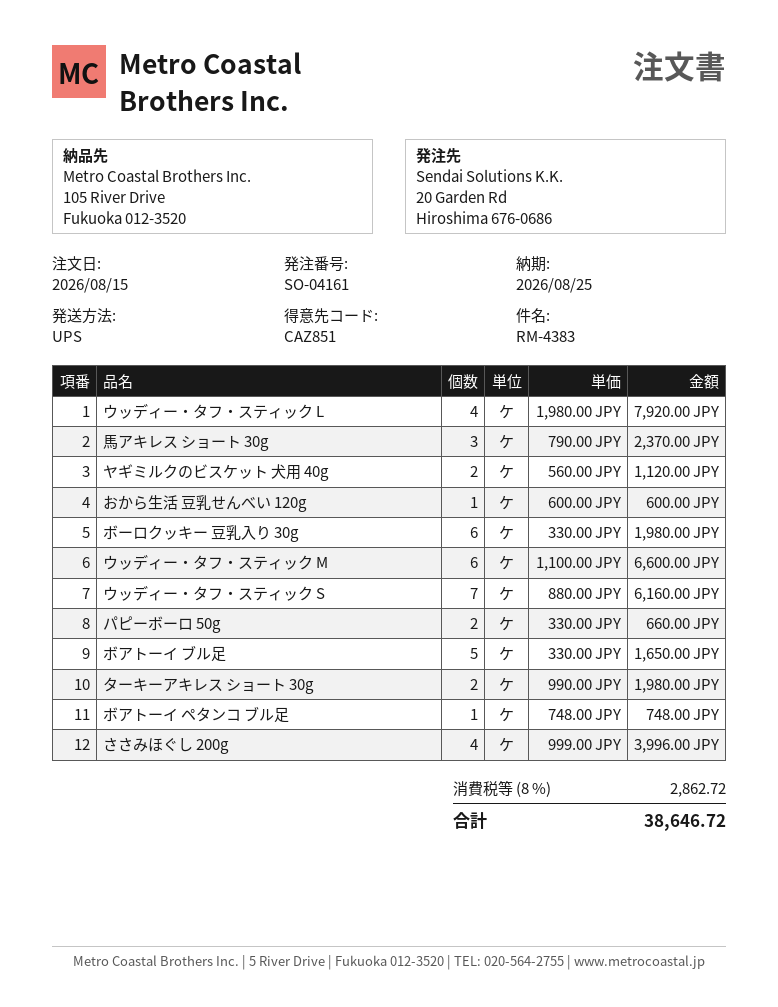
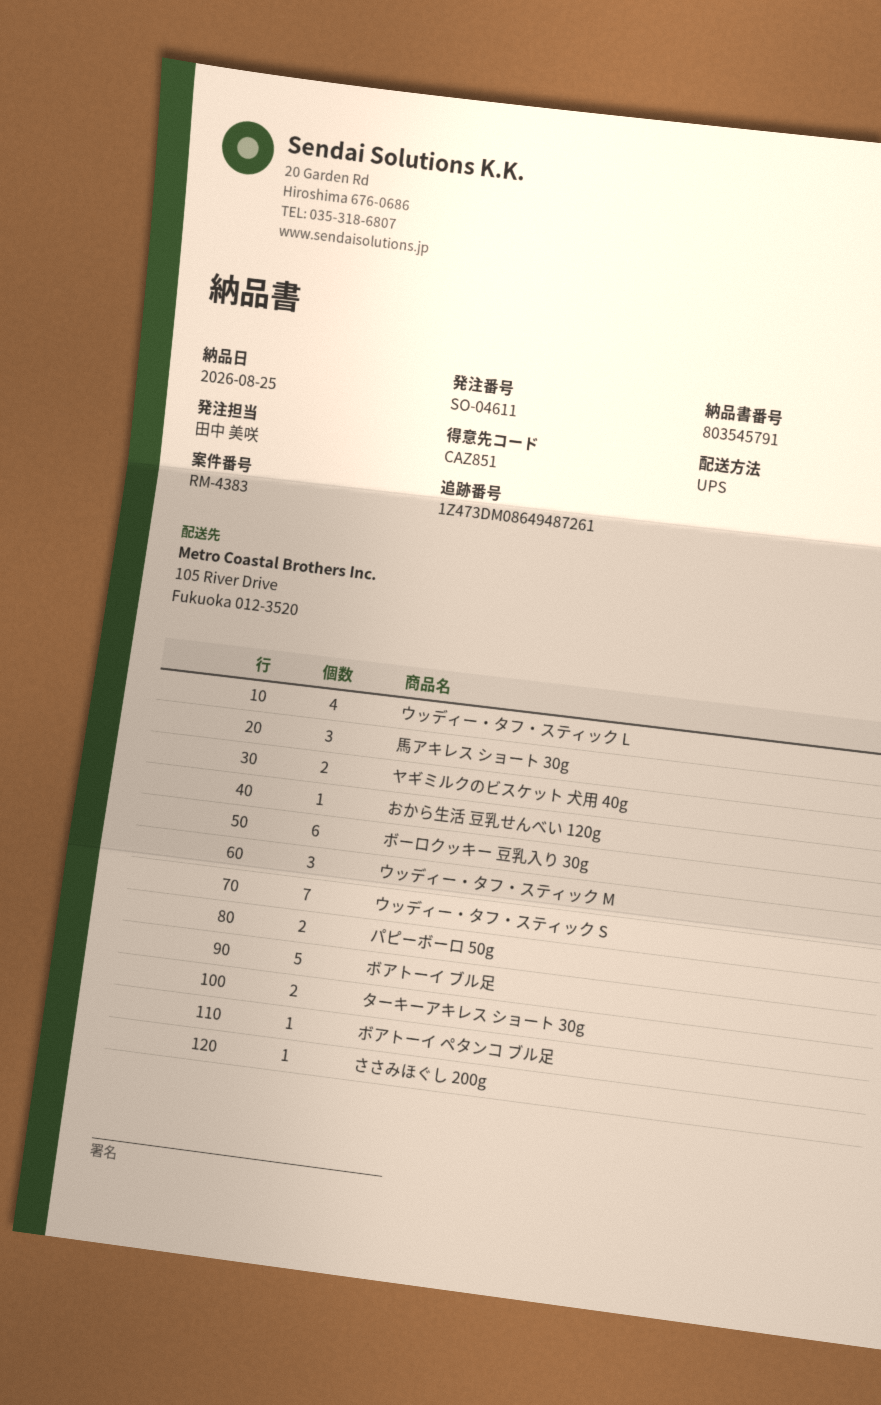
order number: SO-04161 -> SO-04611
ウッディー・タフ・スティック M: 6 -> 3
ささみほぐし 200g: 4 -> 1

